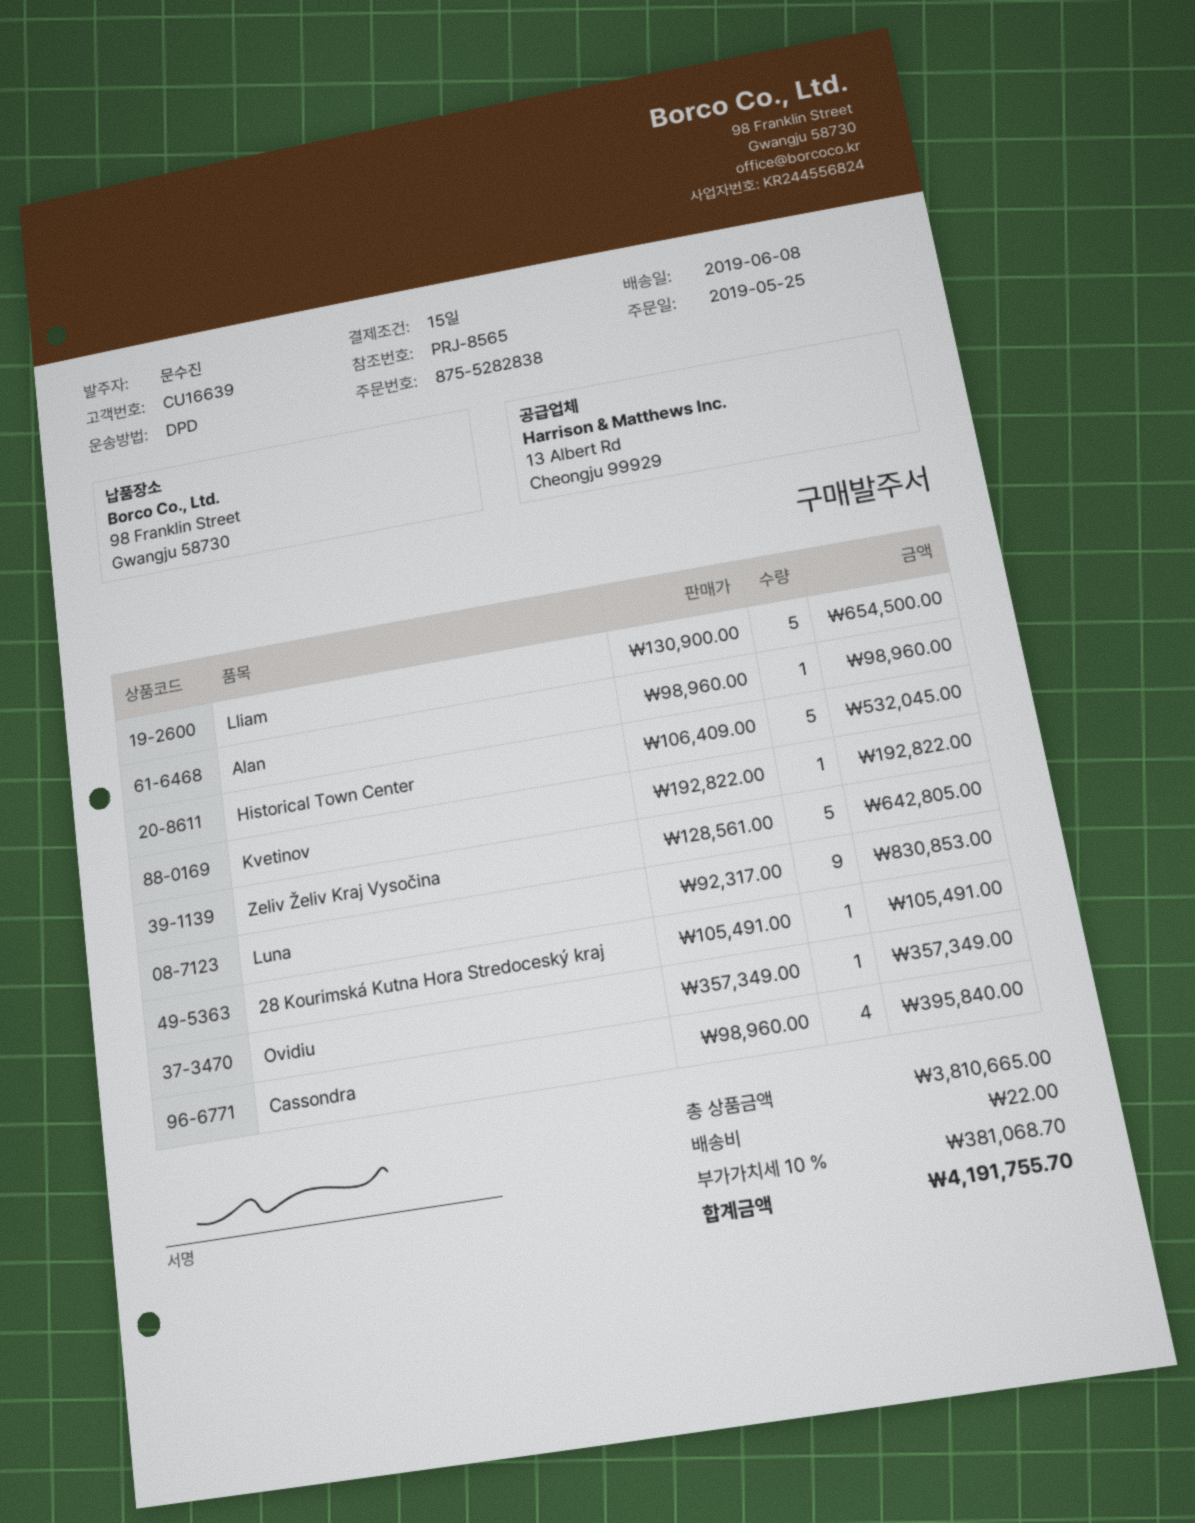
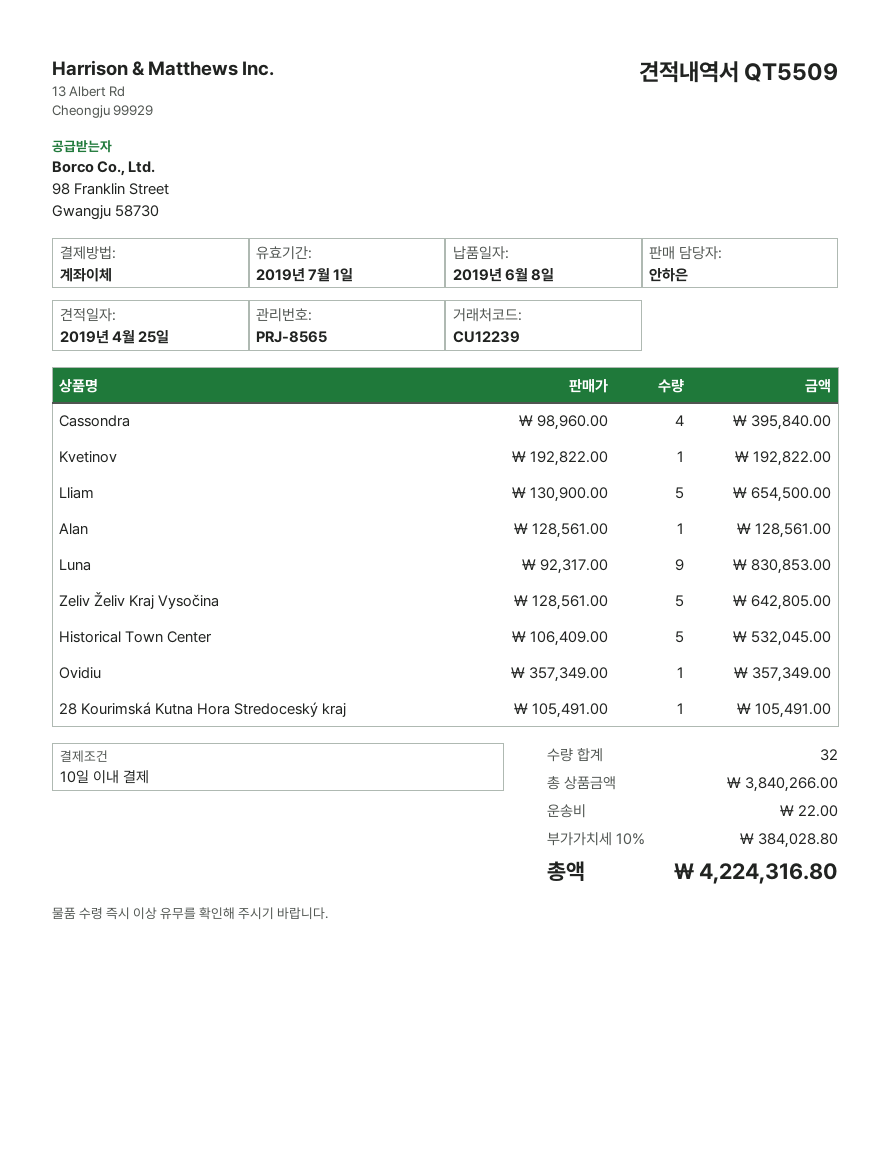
payment terms: 15 days -> 10 days
customer number: CU16639 -> CU12239
Alan: 1 x 98960.00 = 98960.00 -> 1 x 128561.00 = 128561.00
subtotal: 3810665.00 -> 3840266.00
tax: 10% = 381068.70 -> 10% = 384028.80
total: 4191755.70 -> 4224316.80

